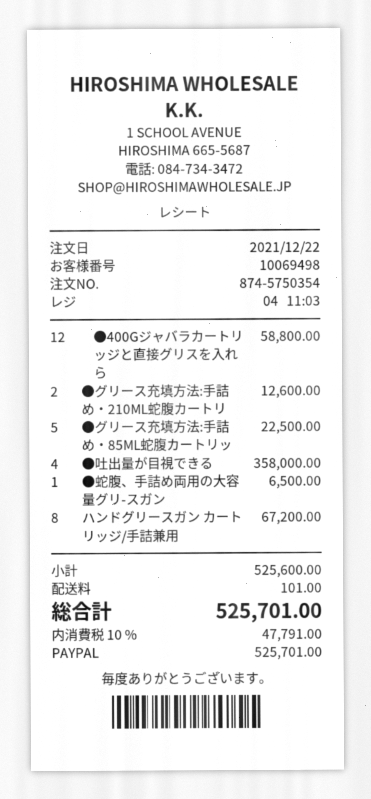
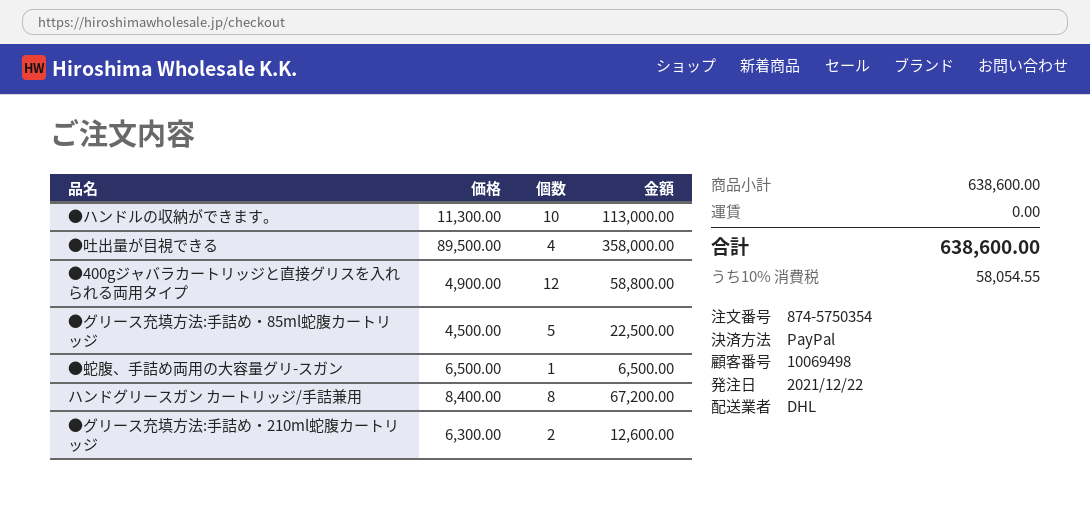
●ハンドルの収納ができます。: none -> 10 for 113000.00
subtotal: 525600.00 -> 638600.00
shipping: 101.00 -> 0.00
tax: 10% = 47791.00 -> 10% = 58054.55
total: 525701.00 -> 638600.00

